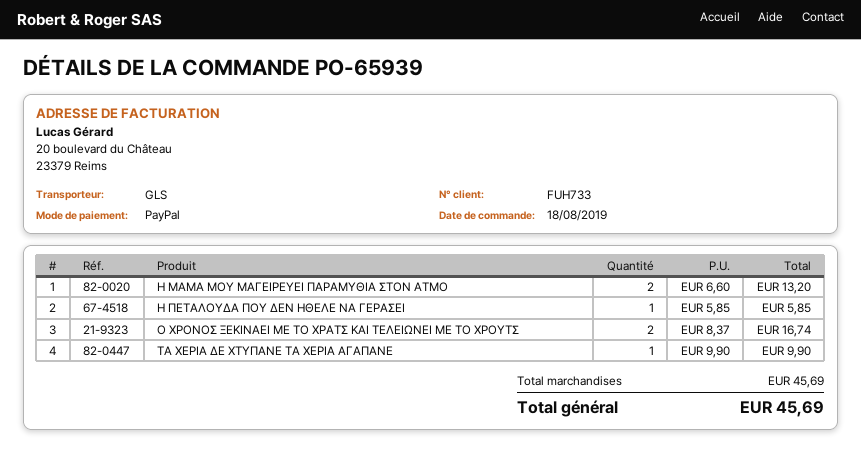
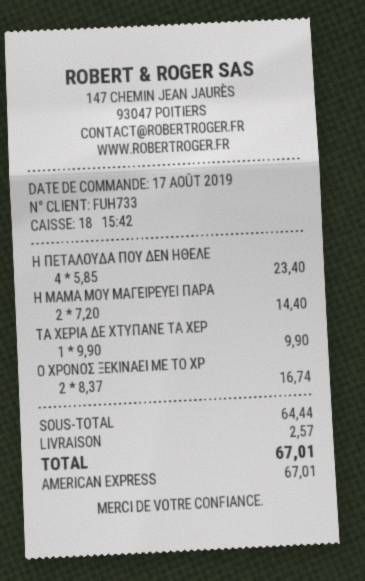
order date: 2019-08-18 -> 2019-08-17
payment method: PayPal -> American Express
Η ΜΑΜΑ ΜΟΥ ΜΑΓΕΙΡΕΥΕΙ ΠΑΡΑΜΥΘΙΑ ΣΤΟΝ ΑΤΜΟ: 2 x 6.60 = 13.20 -> 2 x 7.20 = 14.40
Η ΠΕΤΑΛΟΥΔΑ ΠΟΥ ΔΕΝ ΗΘΕΛΕ ΝΑ ΓΕΡΑΣΕΙ: 1 x 5.85 = 5.85 -> 4 x 5.85 = 23.40
subtotal: 45.69 -> 64.44
shipping: none -> 2.57
total: 45.69 -> 67.01

